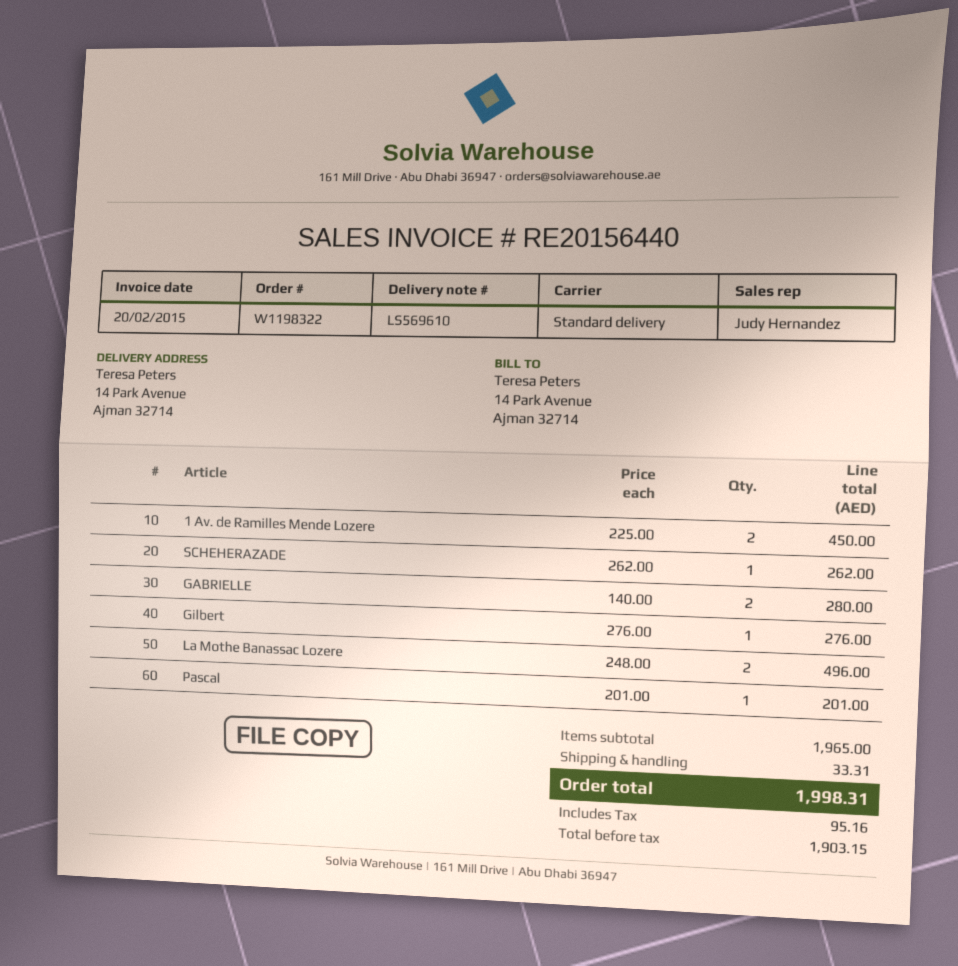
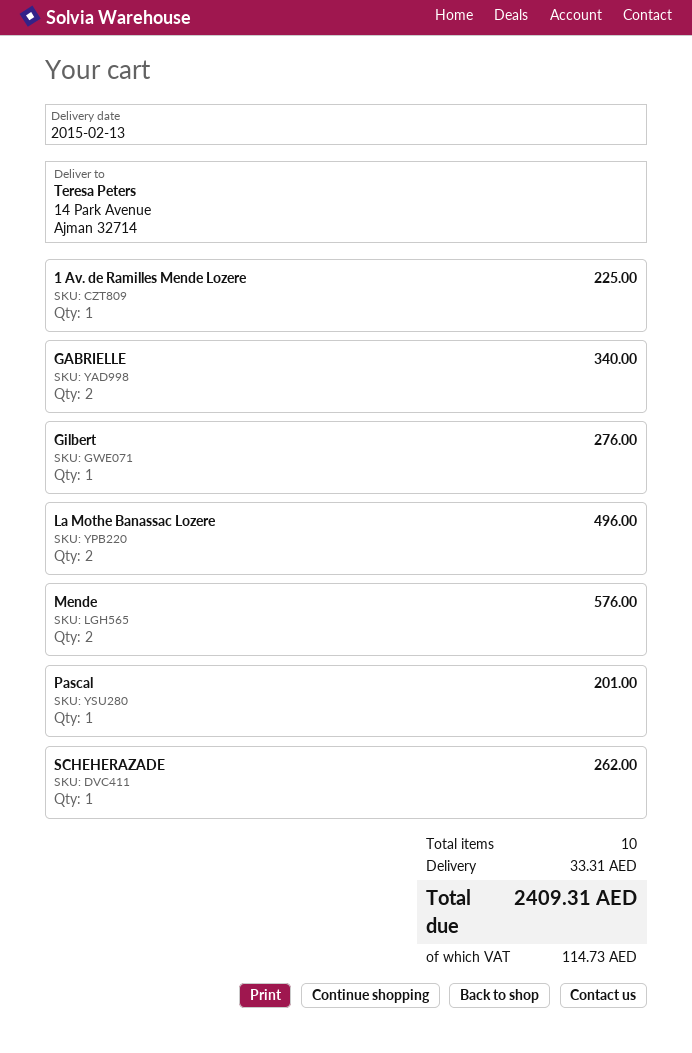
1 Av. de Ramilles Mende Lozere: 2 for 450.00 -> 1 for 225.00
GABRIELLE: 2 for 280.00 -> 2 for 340.00
Mende: none -> 2 for 576.00
tax: 95.16 -> 114.73
total: 1998.31 -> 2409.31

